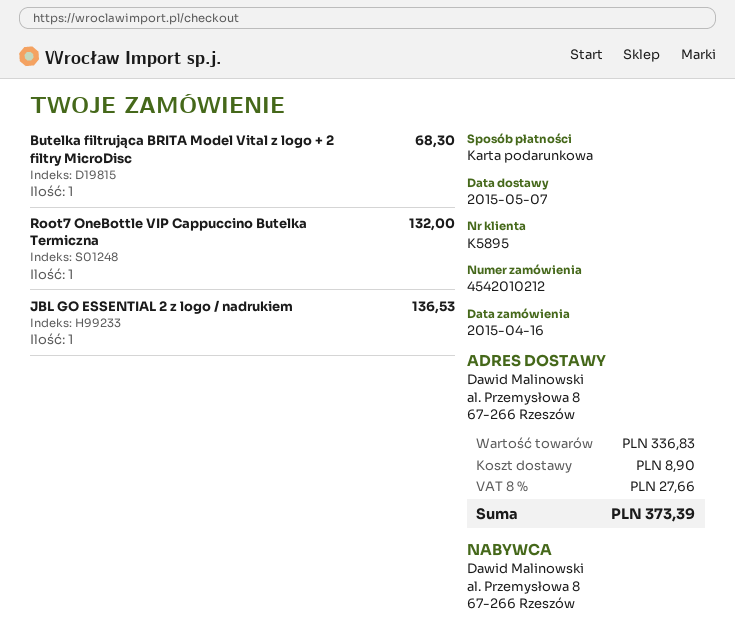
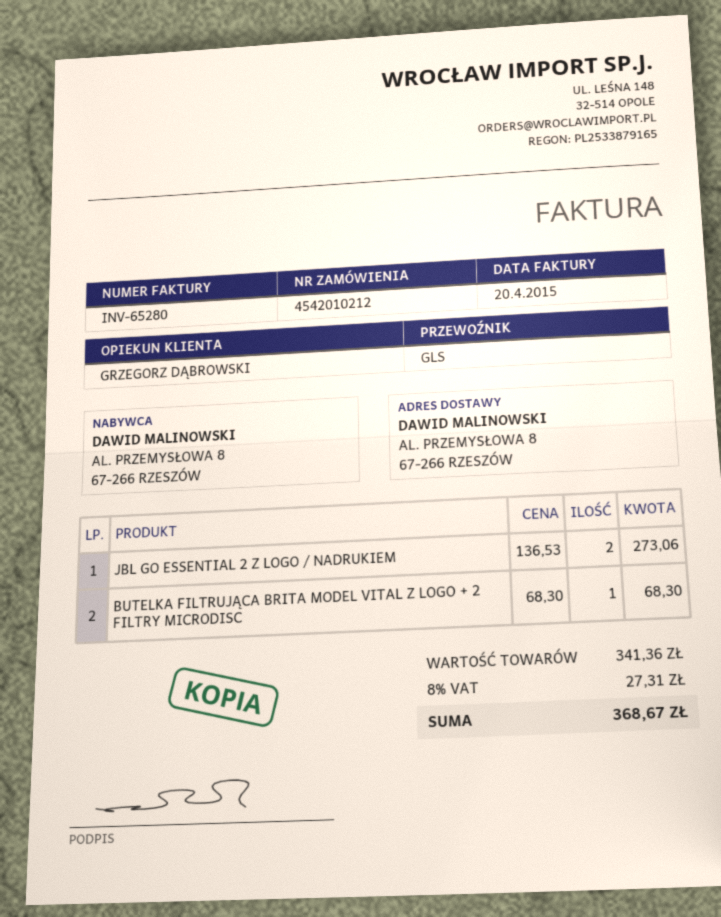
Root7 OneBottle VIP Cappuccino Butelka Termiczna: 1 for 132.00 -> none
JBL GO ESSENTIAL 2 z logo / nadrukiem: 1 for 136.53 -> 2 for 273.06
subtotal: 336.83 -> 341.36
shipping: 8.90 -> none
tax: 8% = 27.66 -> 8% = 27.31
total: 373.39 -> 368.67

